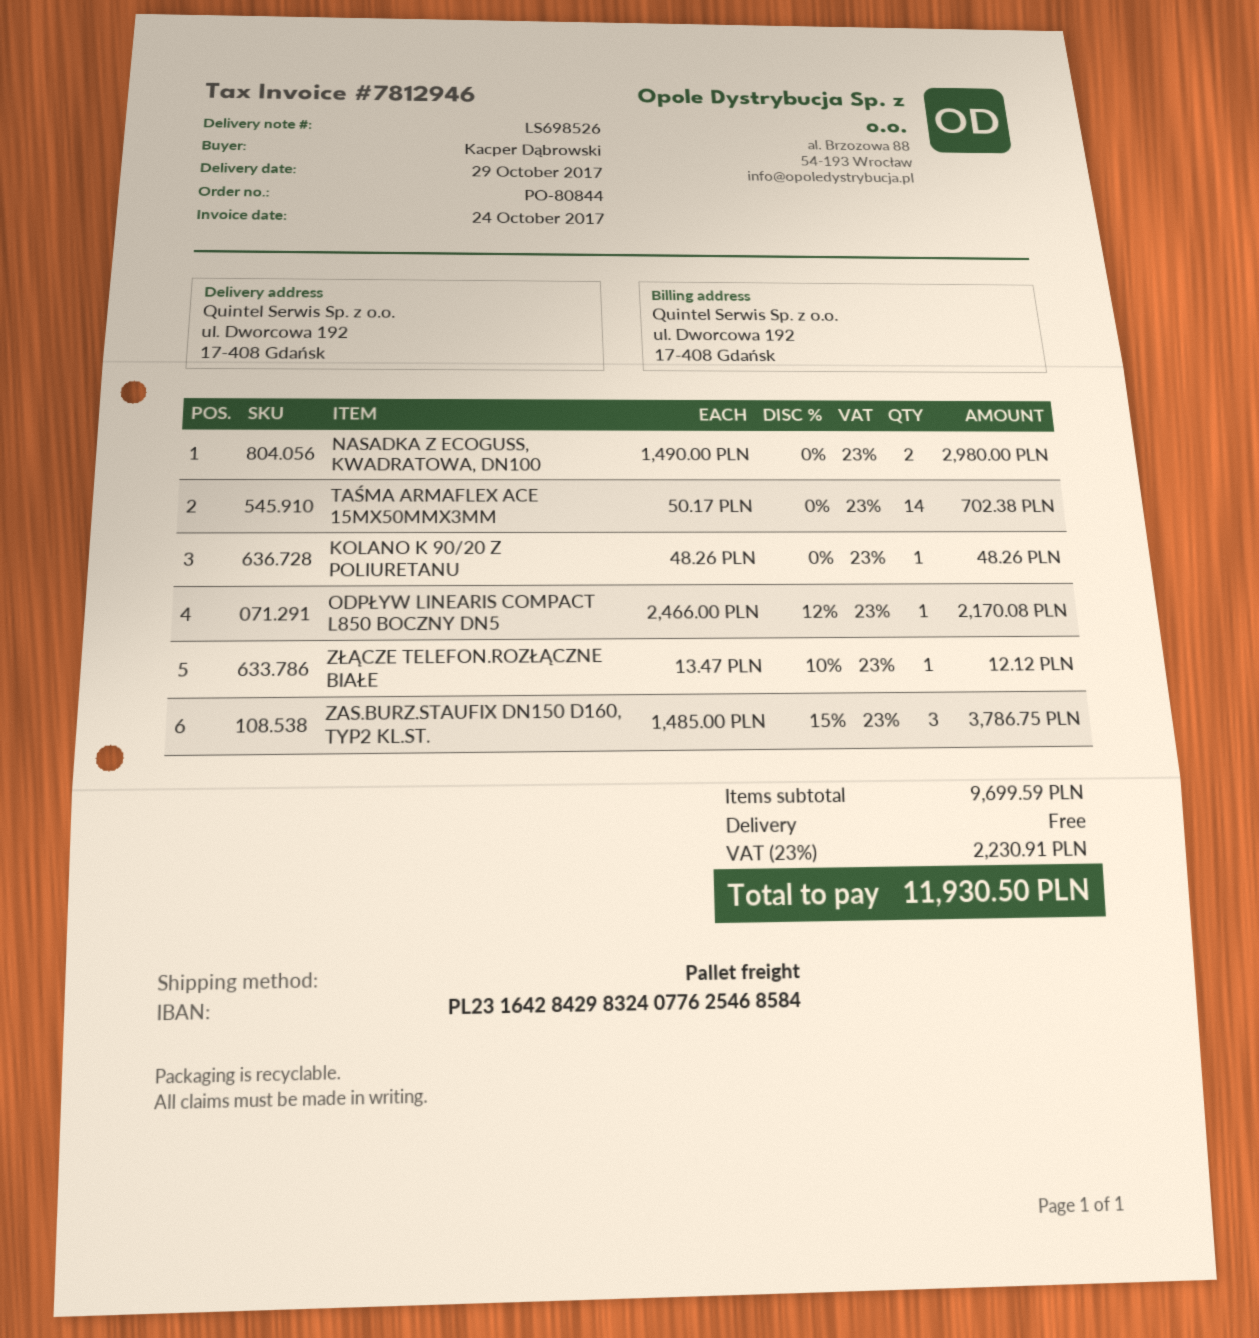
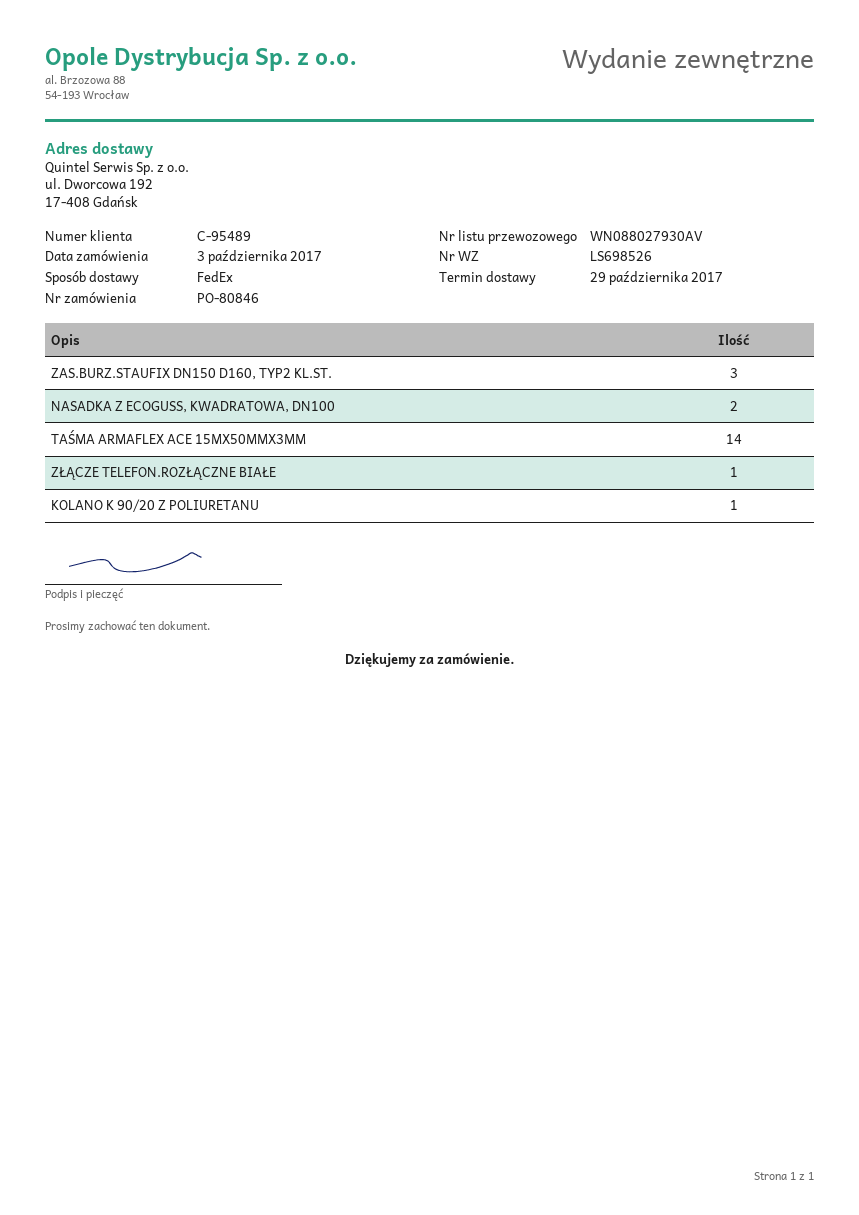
order number: PO-80844 -> PO-80846
shipping method: pallet freight -> FedEx
ODPŁYW LINEARIS COMPACT L850 BOCZNY DN5: 1 -> none

